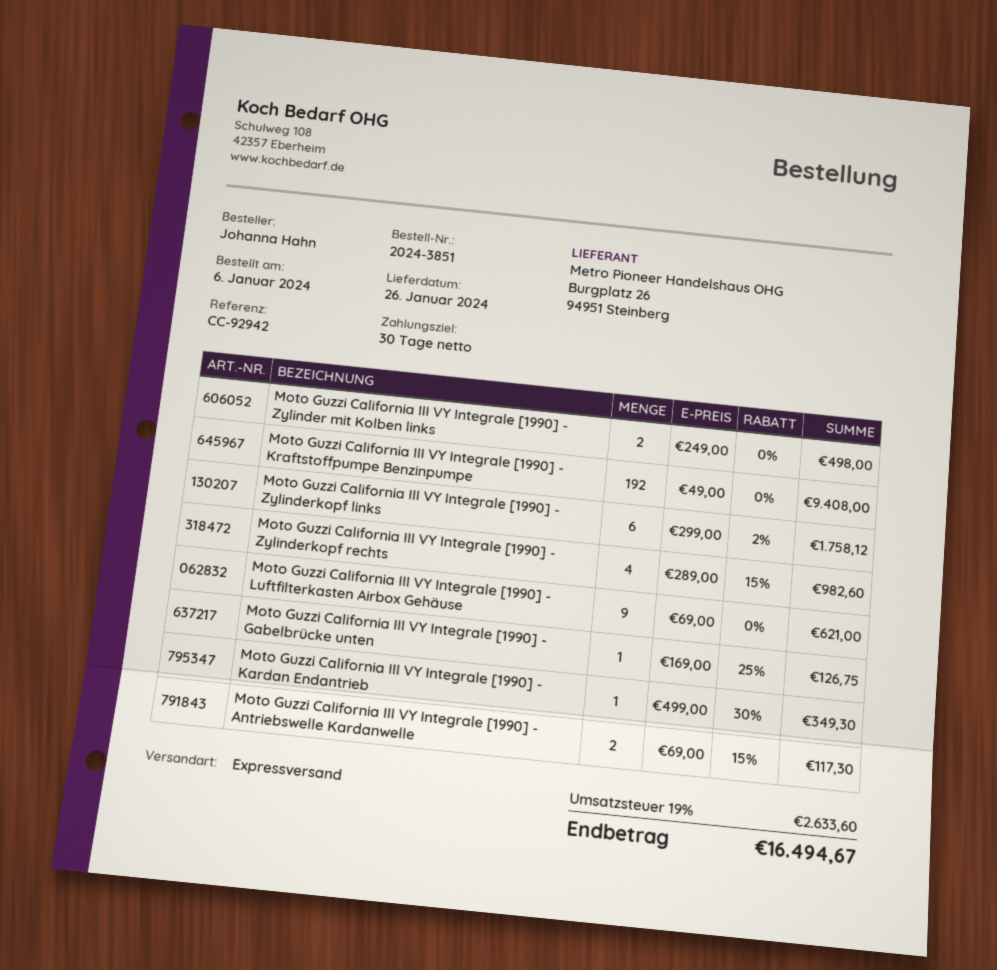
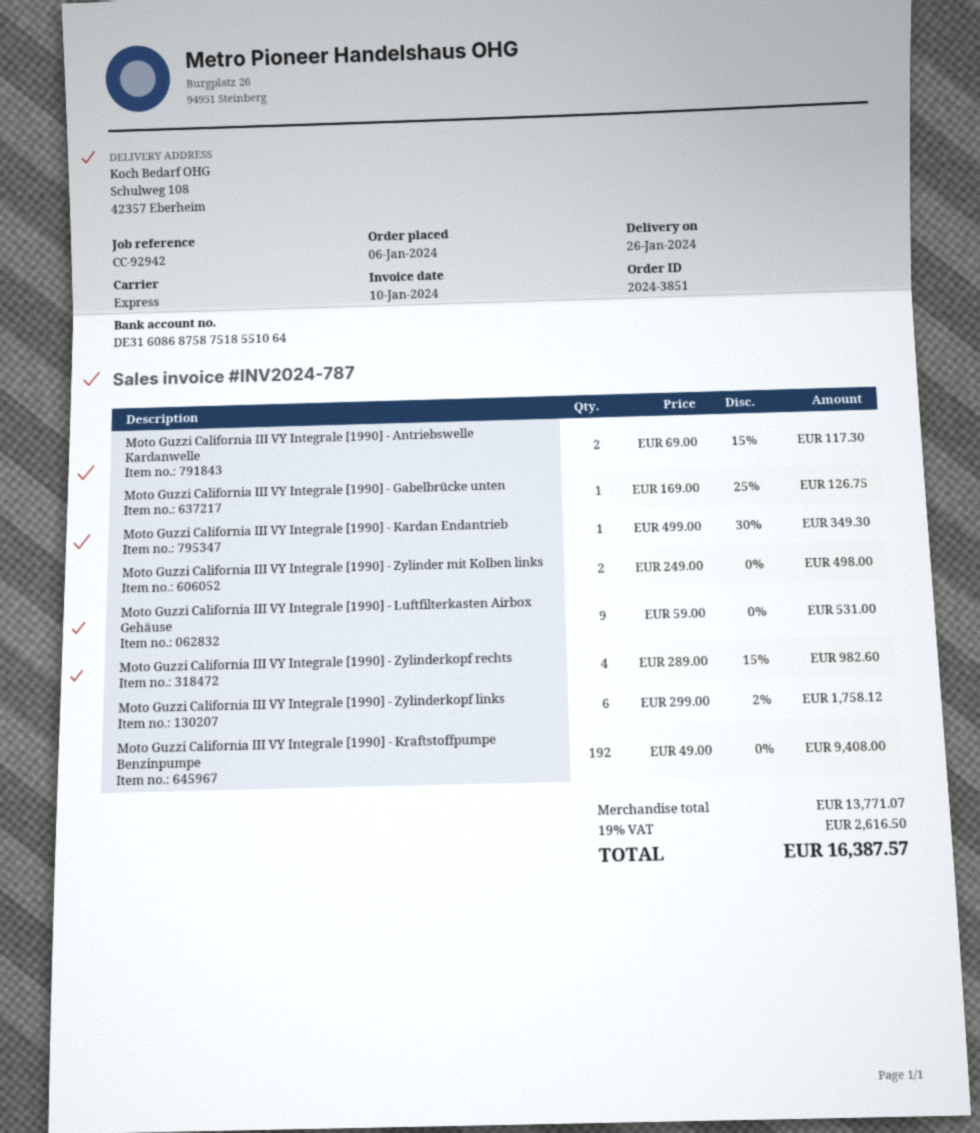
Moto Guzzi California III VY Integrale [1990] - Luftfilterkasten Airbox Gehäuse: 9 x 69.00 = 621.00 -> 9 x 59.00 = 531.00
tax: 19% = 2633.60 -> 19% = 2616.50
total: 16494.67 -> 16387.57

